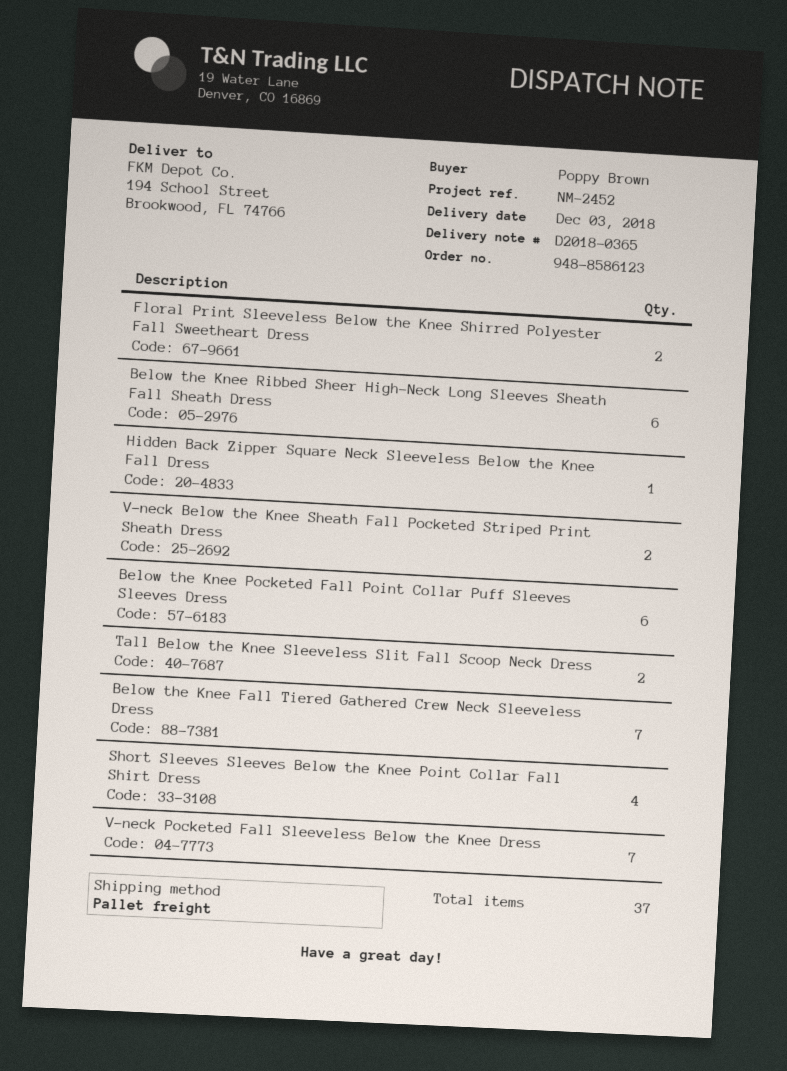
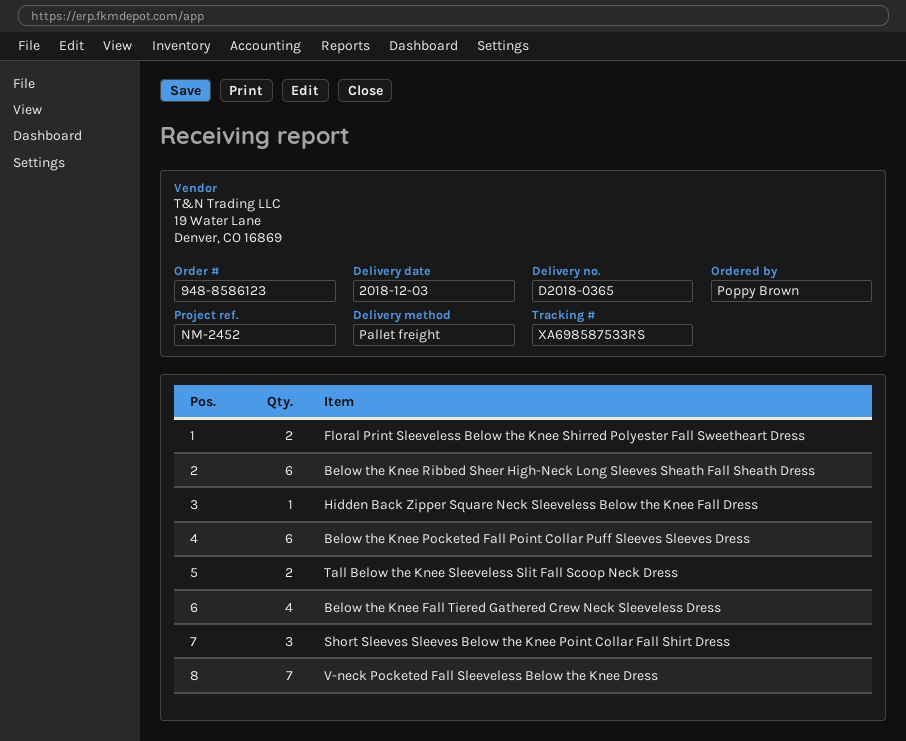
V-neck Below the Knee Sheath Fall Pocketed Striped Print Sheath Dress: 2 -> none
Below the Knee Fall Tiered Gathered Crew Neck Sleeveless Dress: 7 -> 4
Short Sleeves Sleeves Below the Knee Point Collar Fall Shirt Dress: 4 -> 3

